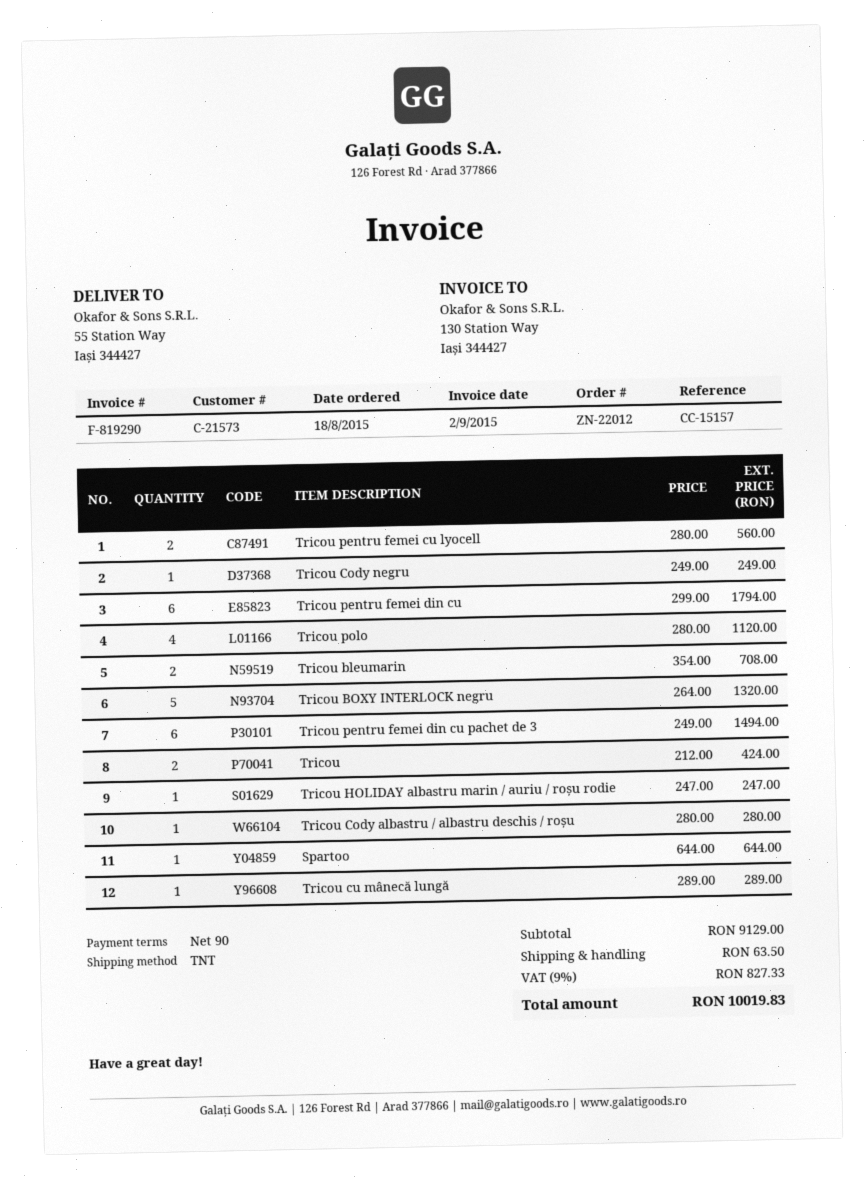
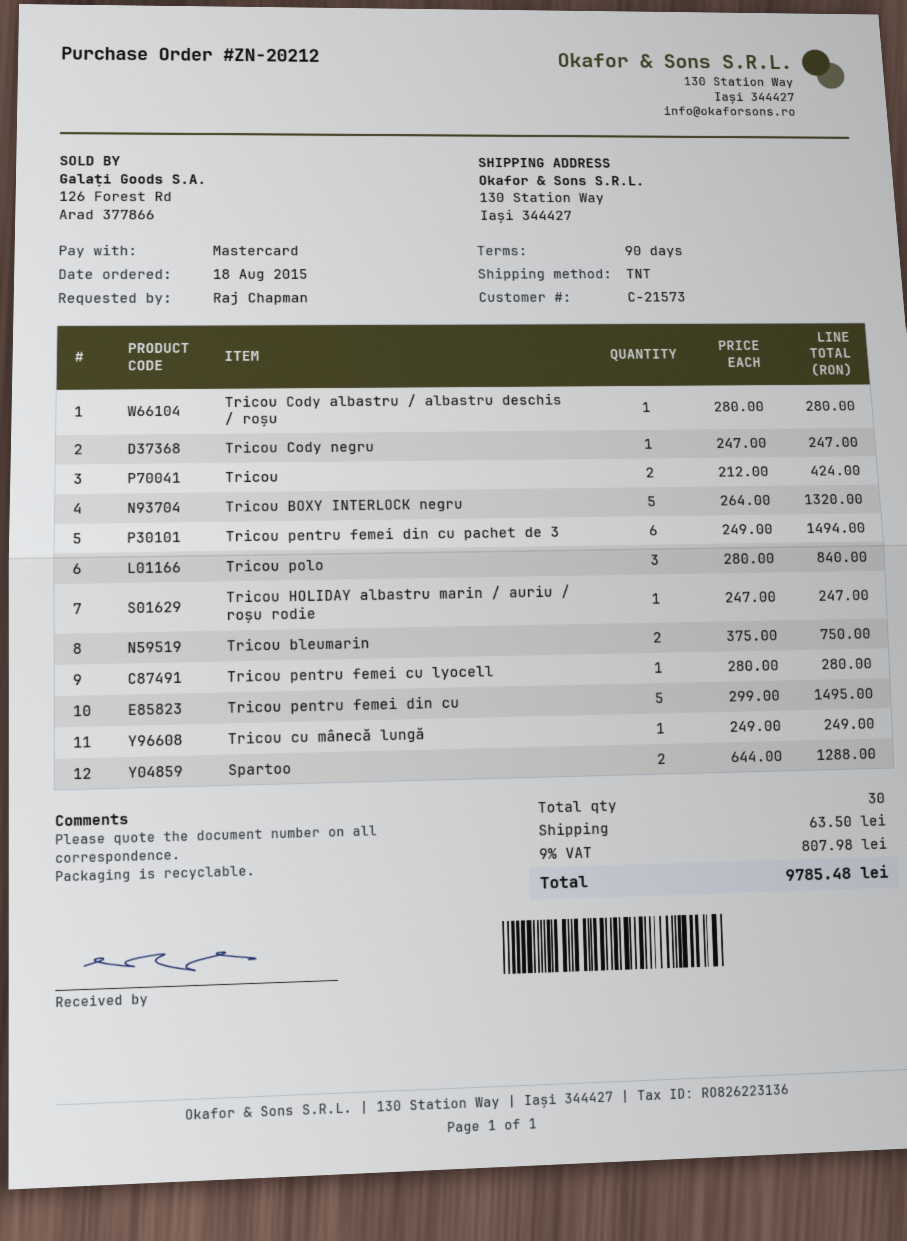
order number: ZN-22012 -> ZN-20212
ship to: 55 Station Way, Iași 344427 -> 130 Station Way, Iași 344427
Tricou pentru femei cu lyocell: 2 x 280.00 = 560.00 -> 1 x 280.00 = 280.00
Tricou Cody negru: 1 x 249.00 = 249.00 -> 1 x 247.00 = 247.00
Tricou pentru femei din cu: 6 x 299.00 = 1794.00 -> 5 x 299.00 = 1495.00
Tricou polo: 4 x 280.00 = 1120.00 -> 3 x 280.00 = 840.00
Tricou bleumarin: 2 x 354.00 = 708.00 -> 2 x 375.00 = 750.00
Spartoo: 1 x 644.00 = 644.00 -> 2 x 644.00 = 1288.00
Tricou cu mânecă lungă: 1 x 289.00 = 289.00 -> 1 x 249.00 = 249.00
tax: 9% = 827.33 -> 9% = 807.98
total: 10019.83 -> 9785.48

